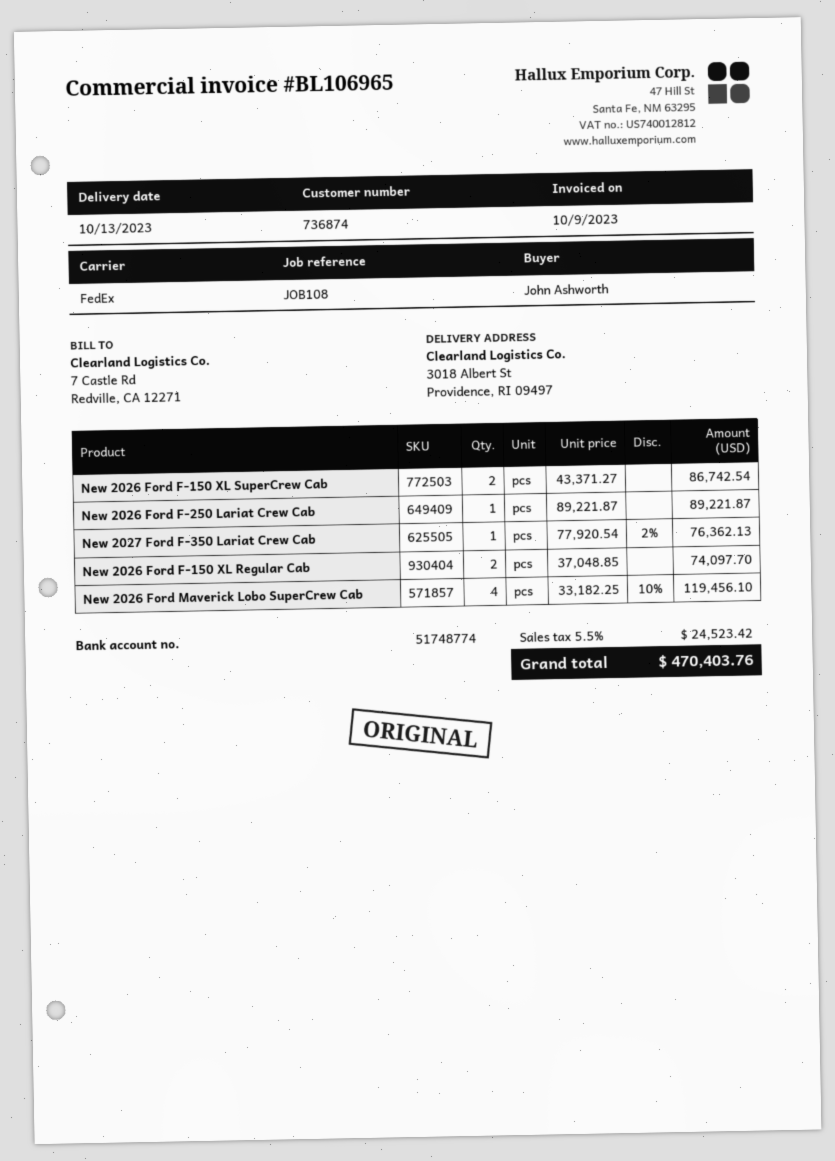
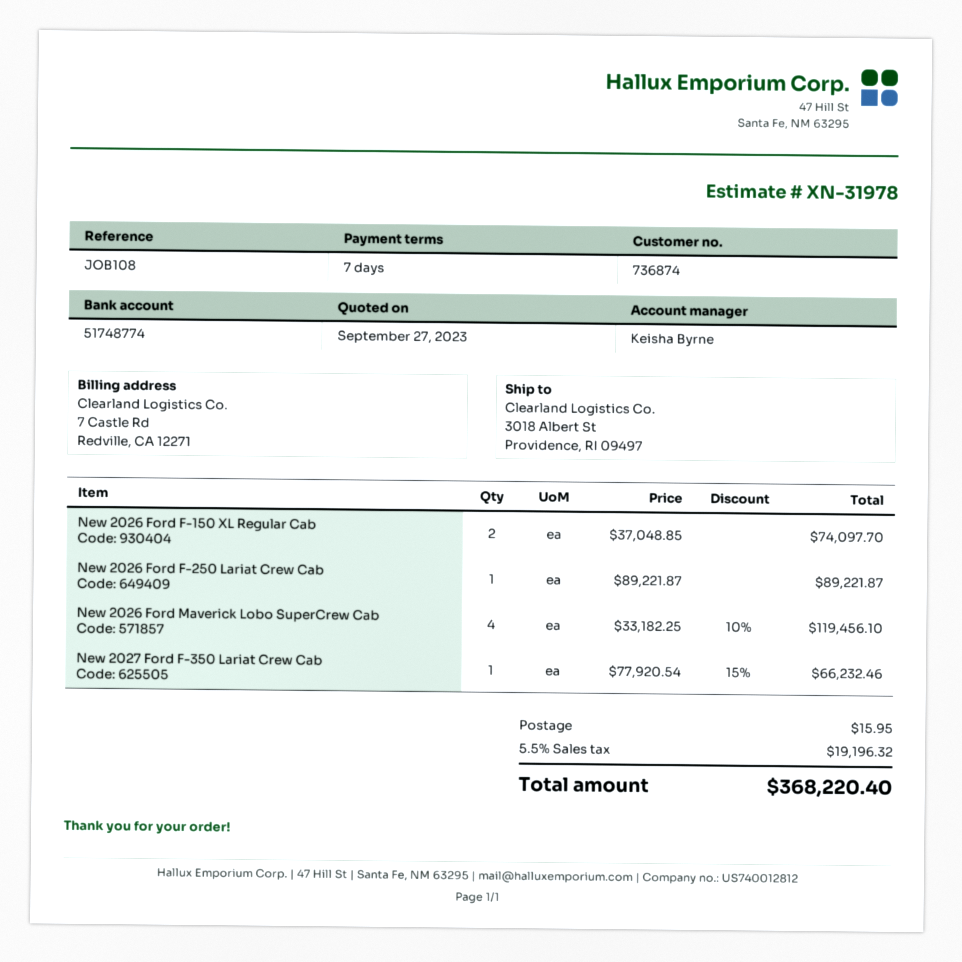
New 2026 Ford F-150 XL SuperCrew Cab: 2 x 43371.27 = 86742.54 -> none
New 2027 Ford F-350 Lariat Crew Cab: 1 x 77920.54 - 2% = 76362.13 -> 1 x 77920.54 - 15% = 66232.46
shipping: none -> 15.95
tax: 5.5% = 24523.42 -> 5.5% = 19196.32
total: 470403.76 -> 368220.40

